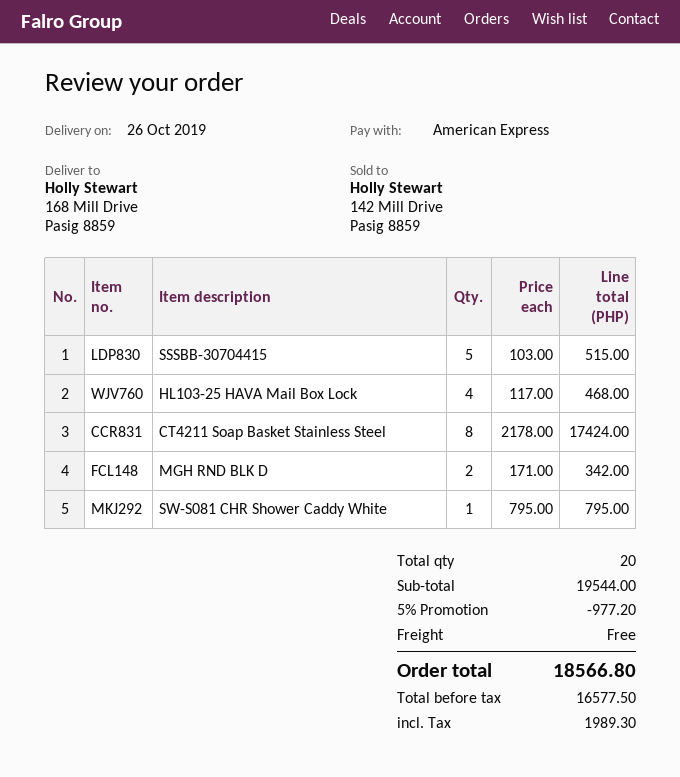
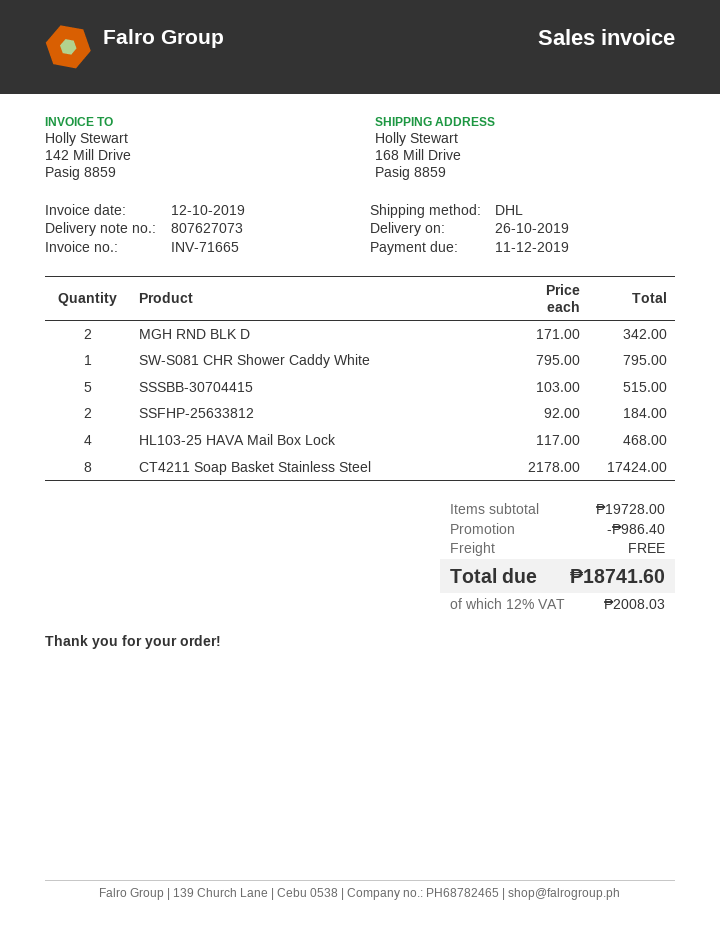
SSFHP-25633812: none -> 2 x 92.00 = 184.00
subtotal: 19544.00 -> 19728.00
discount: 977.20 -> 986.40
tax: 1989.30 -> 2008.03
total: 18566.80 -> 18741.60

